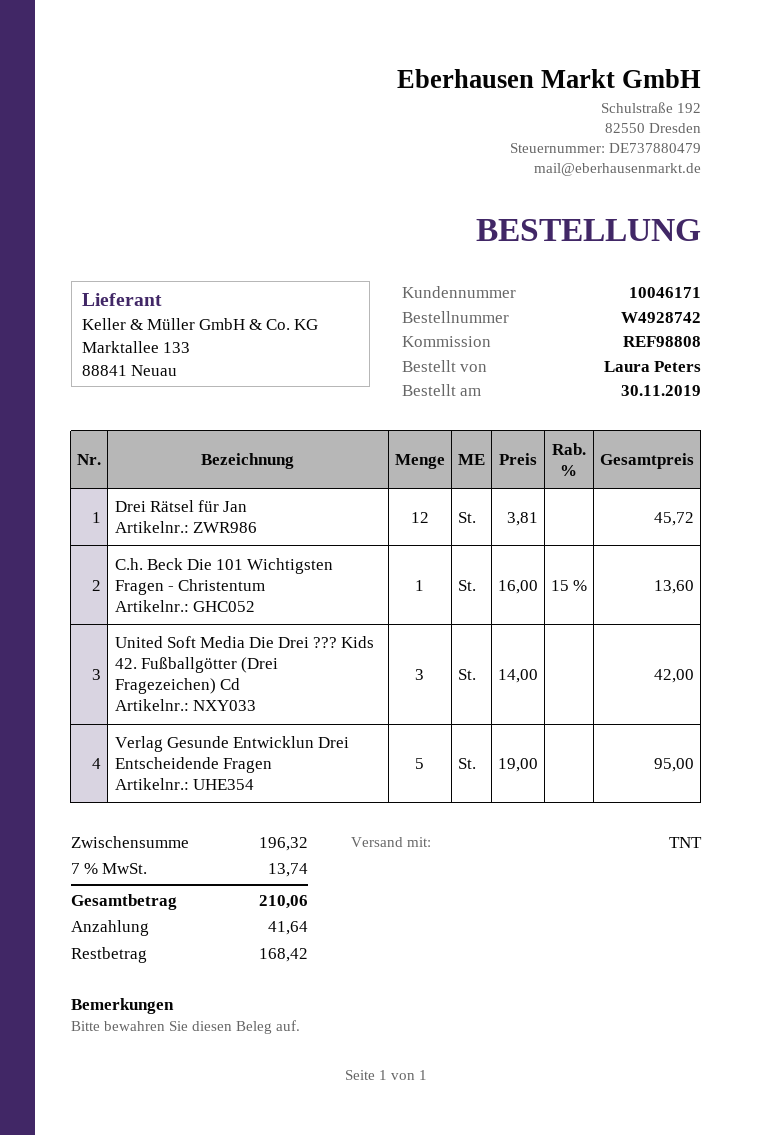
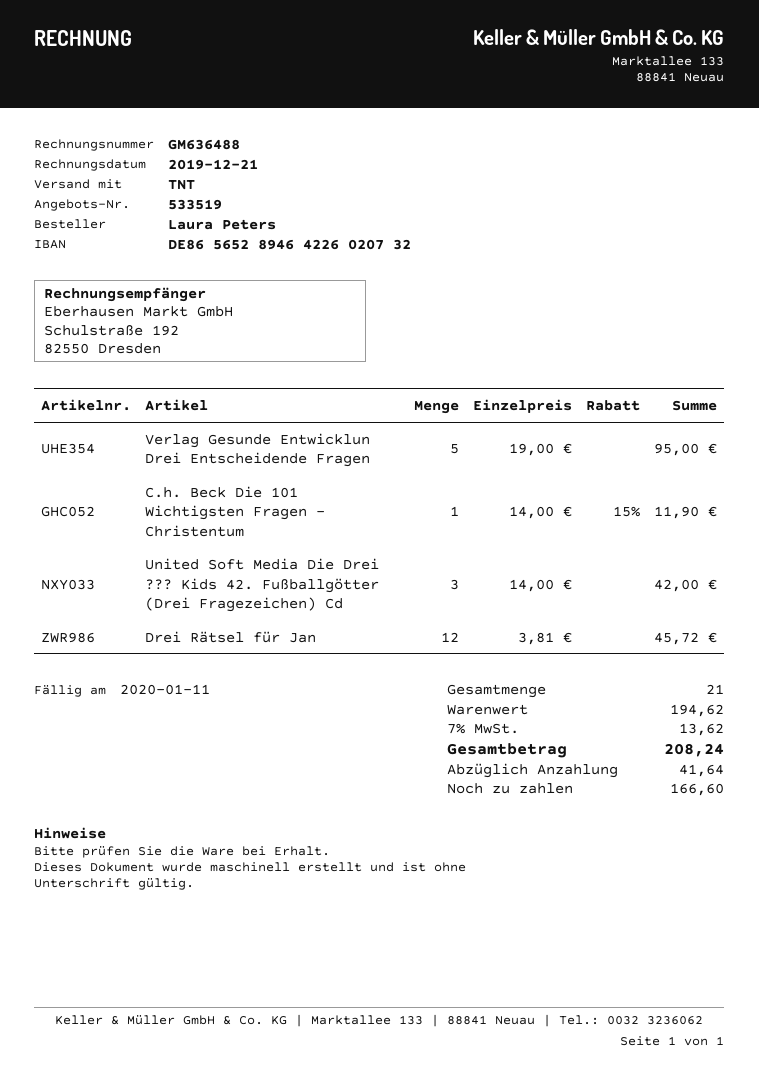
C.h. Beck Die 101 Wichtigsten Fragen - Christentum: 1 x 16.00 - 15% = 13.60 -> 1 x 14.00 - 15% = 11.90
subtotal: 196.32 -> 194.62
tax: 7% = 13.74 -> 7% = 13.62
total: 210.06 -> 208.24
balance: 168.42 -> 166.60

